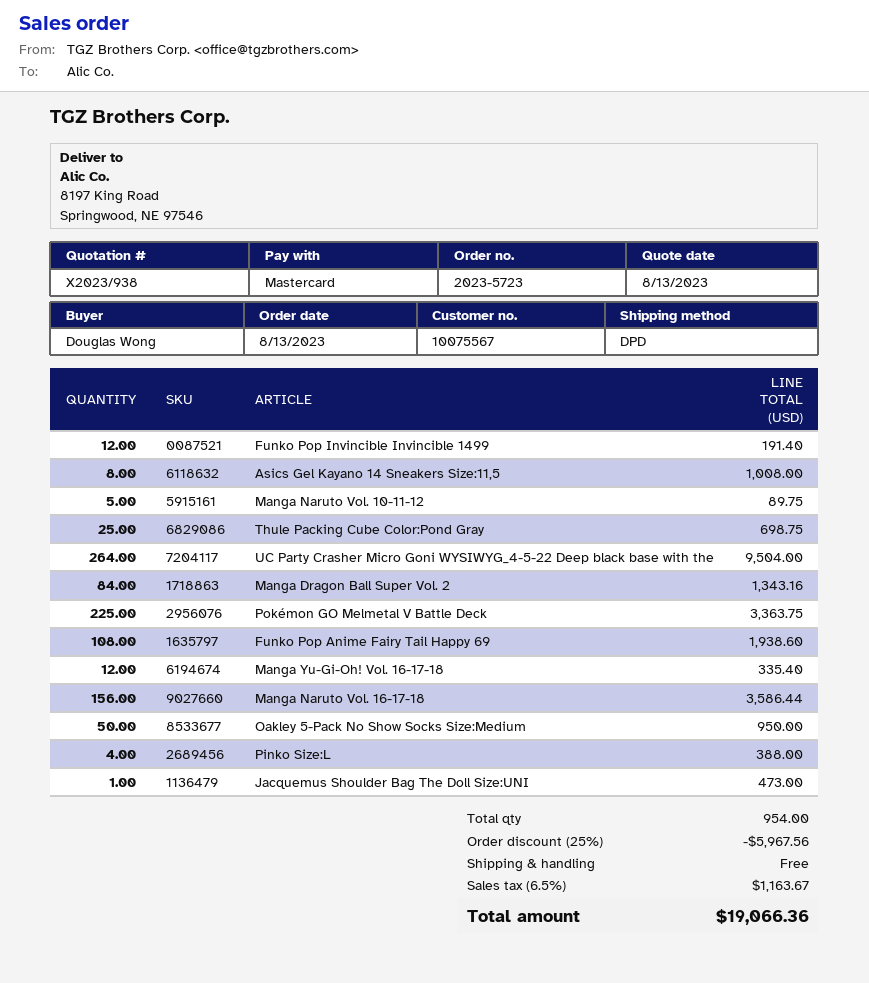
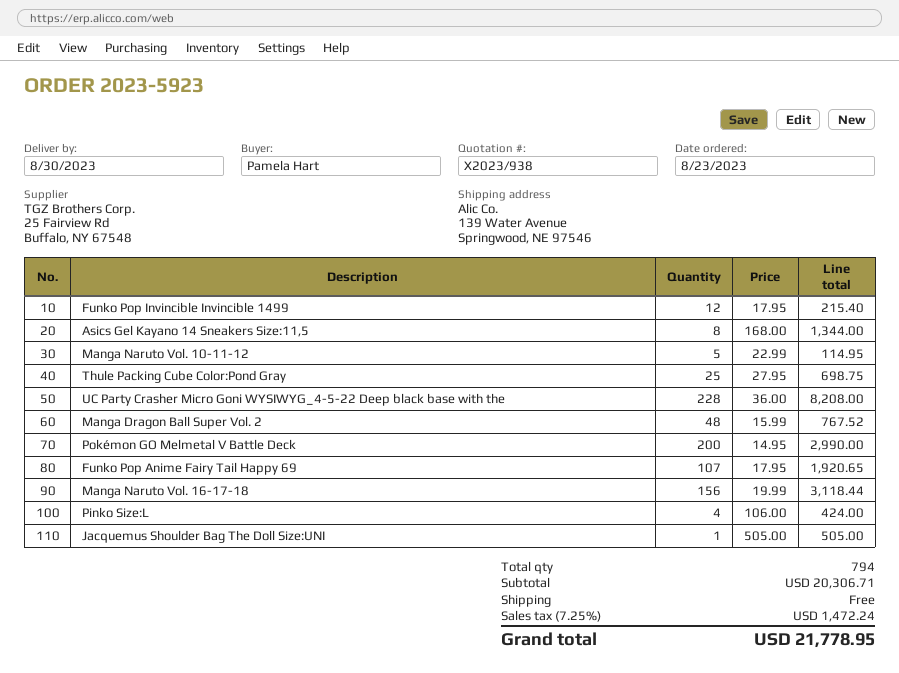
order number: 2023-5723 -> 2023-5923
order date: 2023-08-13 -> 2023-08-23
ordered by: Douglas Wong -> Pamela Hart
ship to: 8197 King Road, Springwood, NE 97546 -> 139 Water Avenue, Springwood, NE 97546
Funko Pop Invincible Invincible 1499: 12 for 191.40 -> 12 for 215.40
Asics Gel Kayano 14 Sneakers Size:11,5: 8 for 1008.00 -> 8 for 1344.00
Manga Naruto Vol. 10-11-12: 5 for 89.75 -> 5 for 114.95
UC Party Crasher Micro Goni WYSIWYG_4-5-22 Deep black base with the: 264 for 9504.00 -> 228 for 8208.00
Manga Dragon Ball Super Vol. 2: 84 for 1343.16 -> 48 for 767.52
Pokémon GO Melmetal V Battle Deck: 225 for 3363.75 -> 200 for 2990.00
Funko Pop Anime Fairy Tail Happy 69: 108 for 1938.60 -> 107 for 1920.65
Manga Yu-Gi-Oh! Vol. 16-17-18: 12 for 335.40 -> none
Manga Naruto Vol. 16-17-18: 156 for 3586.44 -> 156 for 3118.44
Oakley 5-Pack No Show Socks Size:Medium: 50 for 950.00 -> none
Pinko Size:L: 4 for 388.00 -> 4 for 424.00
Jacquemus Shoulder Bag The Doll Size:UNI: 1 for 473.00 -> 1 for 505.00
total quantity: 954 -> 794
discount: 25% = 5967.56 -> none
tax: 6.5% = 1163.67 -> 7.25% = 1472.24
total: 19066.36 -> 21778.95

